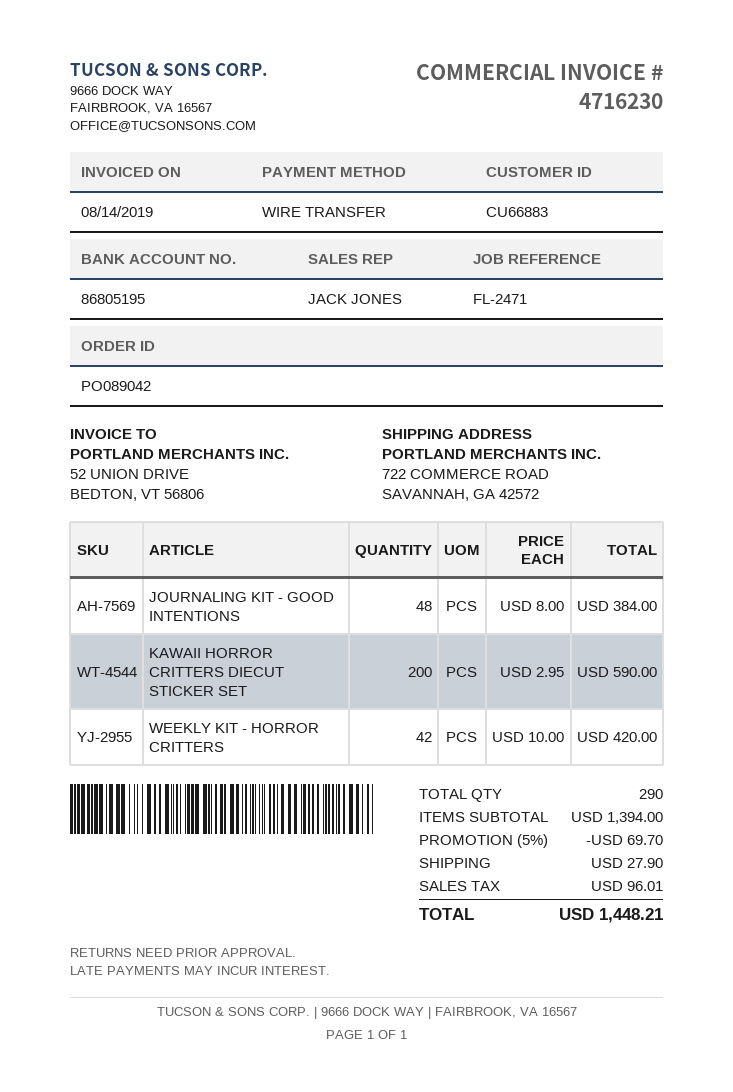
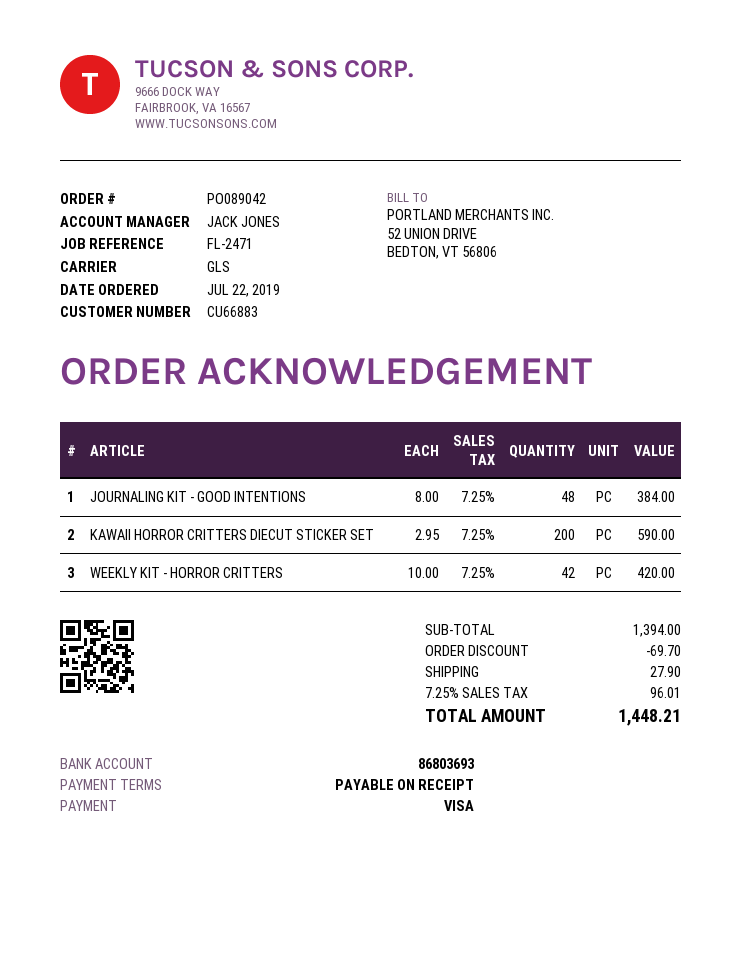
payment method: bank transfer -> Visa
bank account: 86805195 -> 86803693

